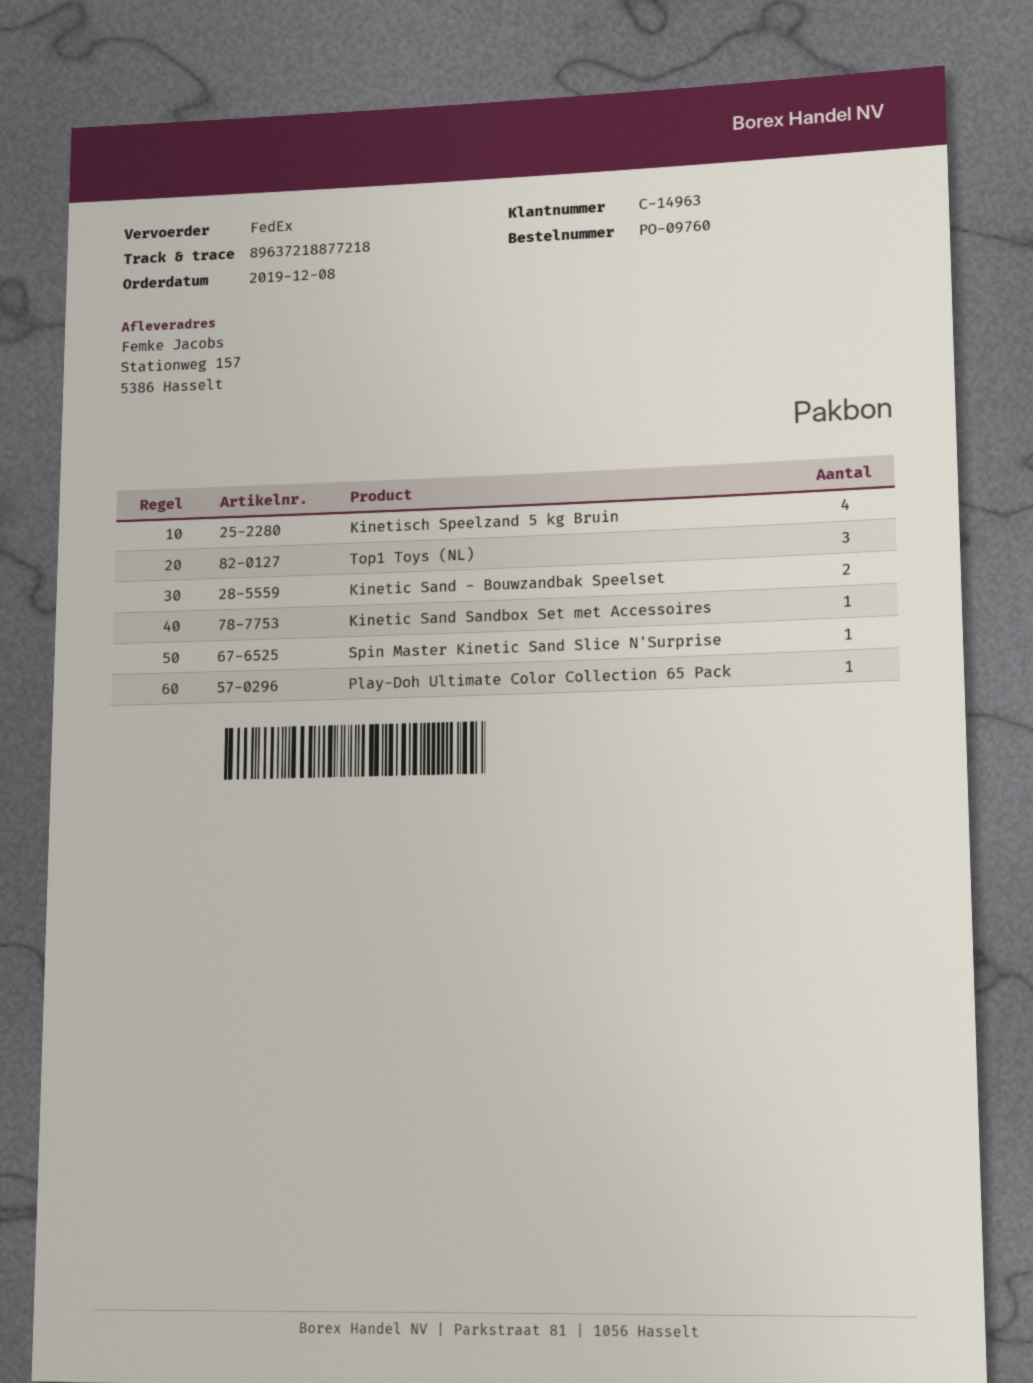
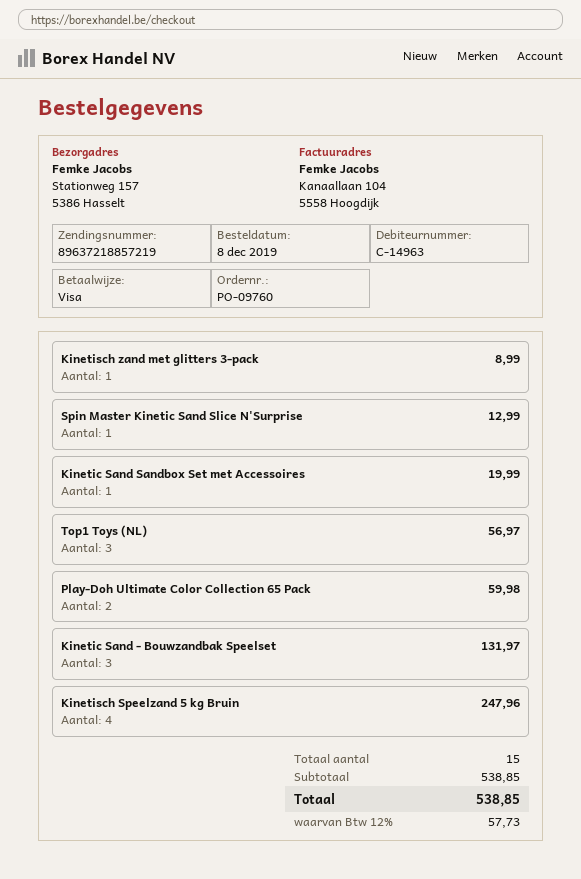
tracking number: 89637218877218 -> 89637218857219
Kinetic Sand - Bouwzandbak Speelset: 2 -> 3
Play-Doh Ultimate Color Collection 65 Pack: 1 -> 2
Kinetisch zand met glitters 3-pack: none -> 1

